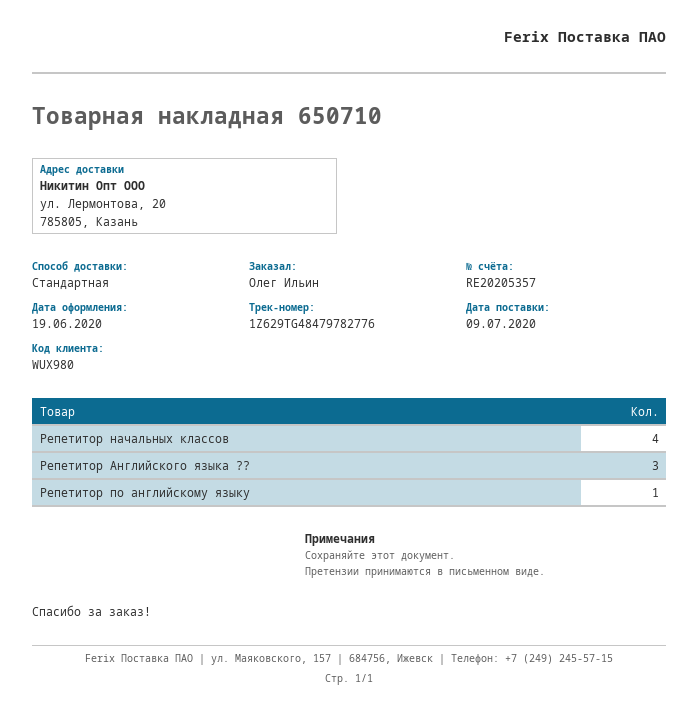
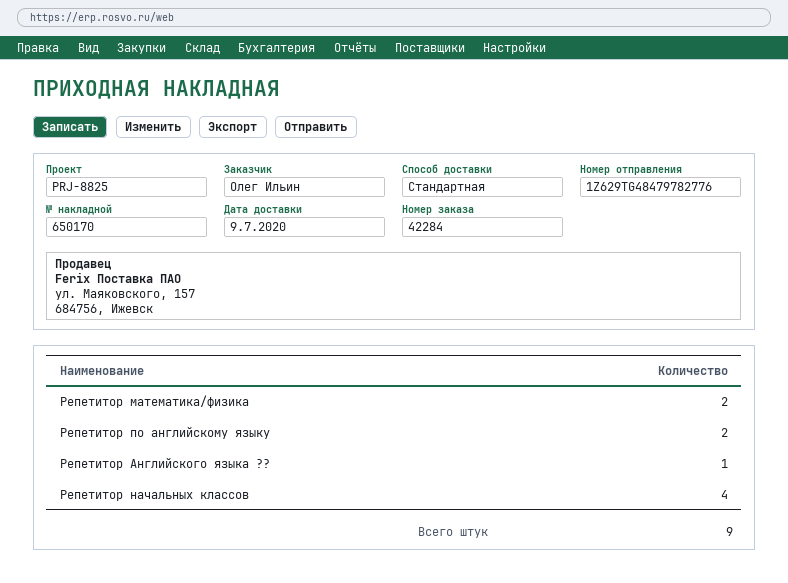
delivery note number: 650710 -> 650170
Репетитор Английского языка ??: 3 -> 1
Репетитор по английскому языку: 1 -> 2
Репетитор математика/физика: none -> 2

